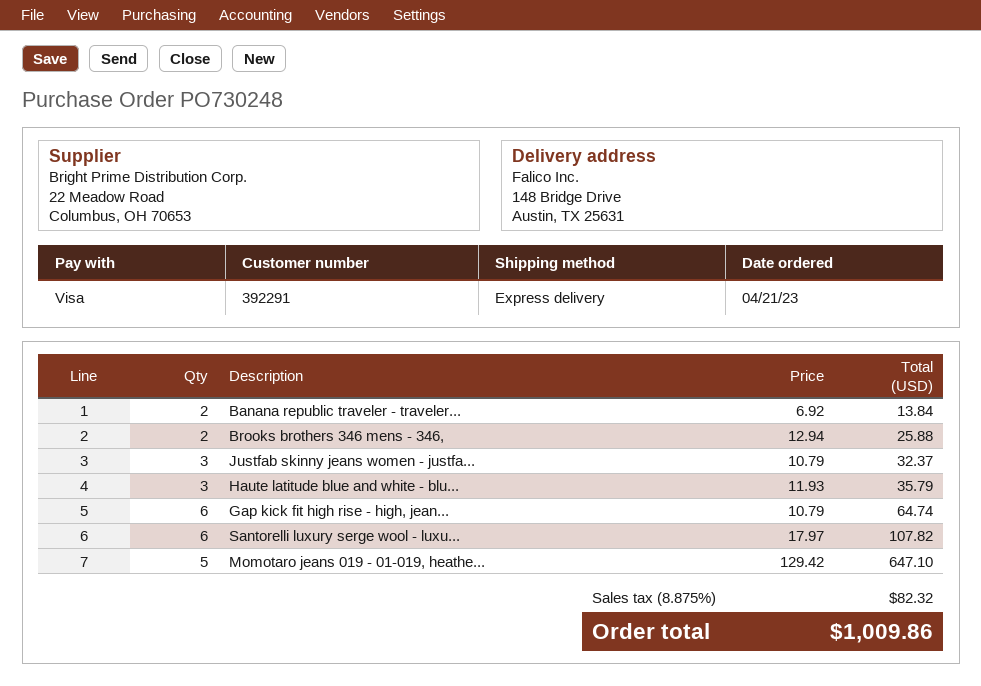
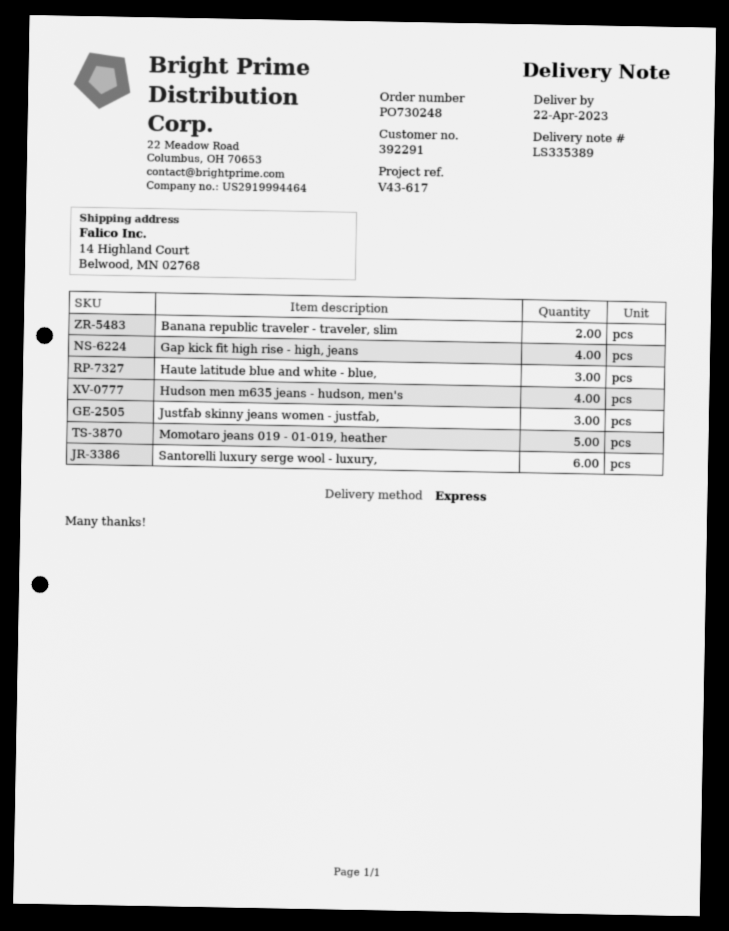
ship to: 148 Bridge Drive, Austin, TX 25631 -> 14 Highland Court, Belwood, MN 02768
Brooks brothers 346 mens - 346,: 2 -> none
Gap kick fit high rise - high, jean...: 6 -> 4
Hudson men m635 jeans - hudson, men's: none -> 4

